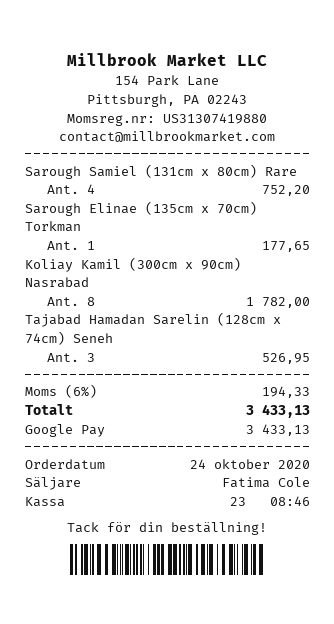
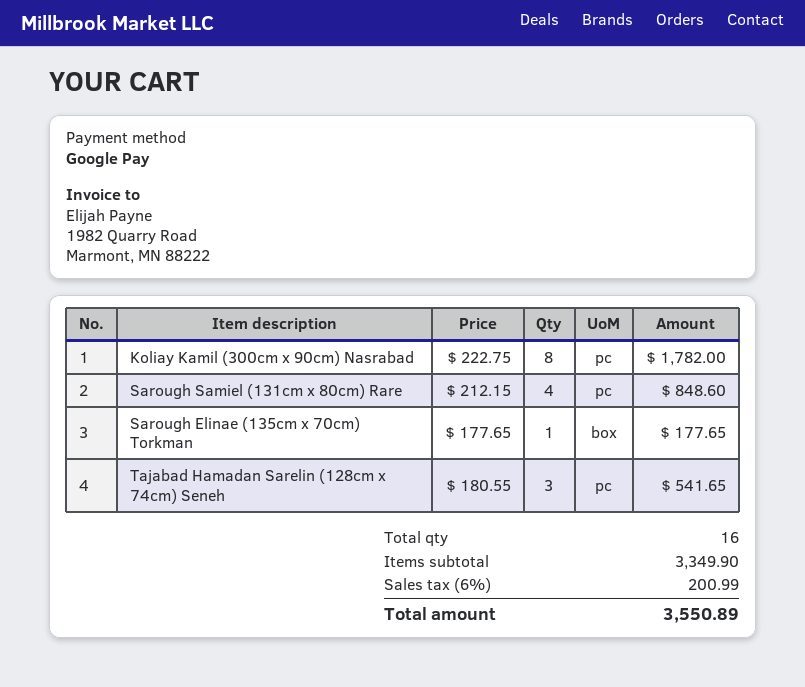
Sarough Samiel (131cm x 80cm) Rare: 4 for 752.20 -> 4 for 848.60
Tajabad Hamadan Sarelin (128cm x 74cm) Seneh: 3 for 526.95 -> 3 for 541.65
tax: 6% = 194.33 -> 6% = 200.99
total: 3433.13 -> 3550.89

